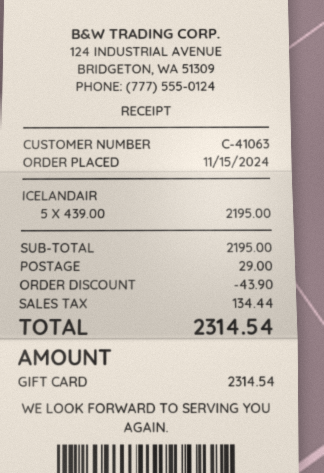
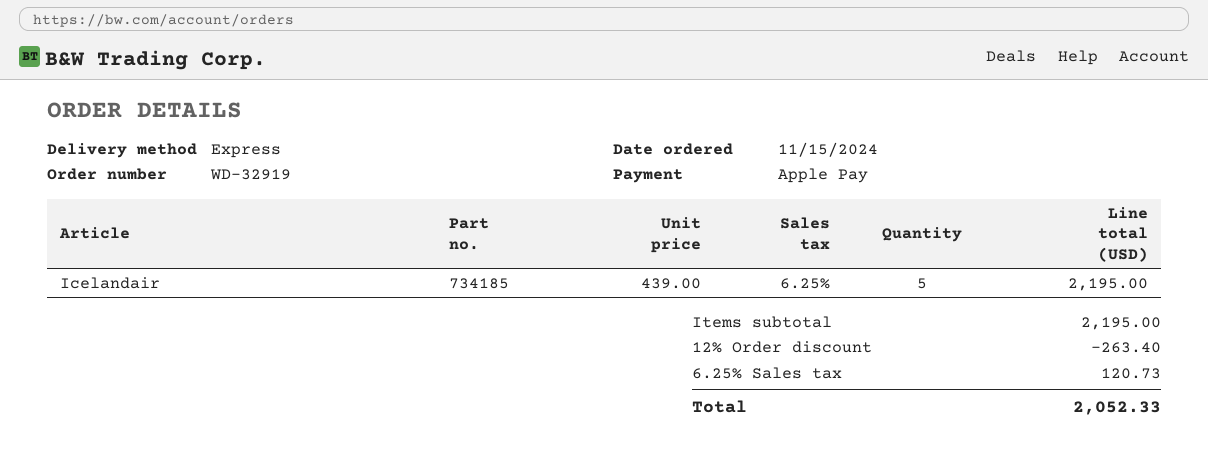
payment method: gift card -> Apple Pay
discount: 43.90 -> 263.40
shipping: 29.00 -> none
tax: 134.44 -> 120.73
total: 2314.54 -> 2052.33

